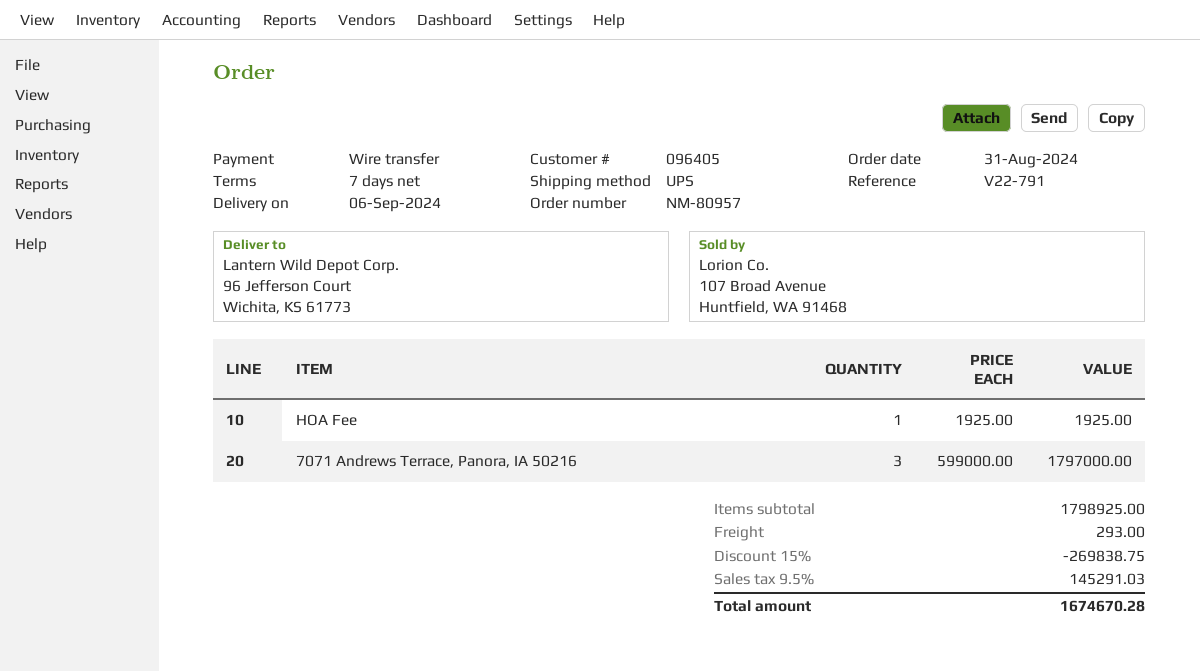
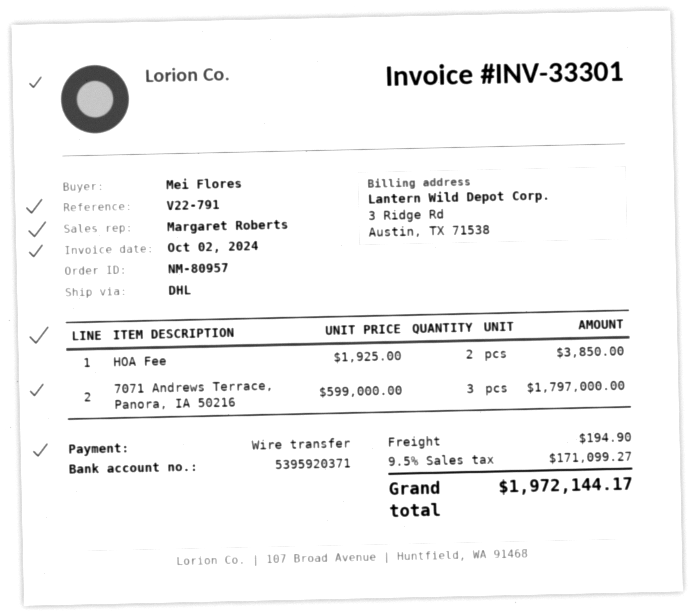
shipping method: UPS -> DHL
HOA Fee: 1 x 1925.00 = 1925.00 -> 2 x 1925.00 = 3850.00
discount: 15% = 269838.75 -> none
shipping: 293.00 -> 194.90
tax: 9.5% = 145291.03 -> 9.5% = 171099.27
total: 1674670.28 -> 1972144.17

